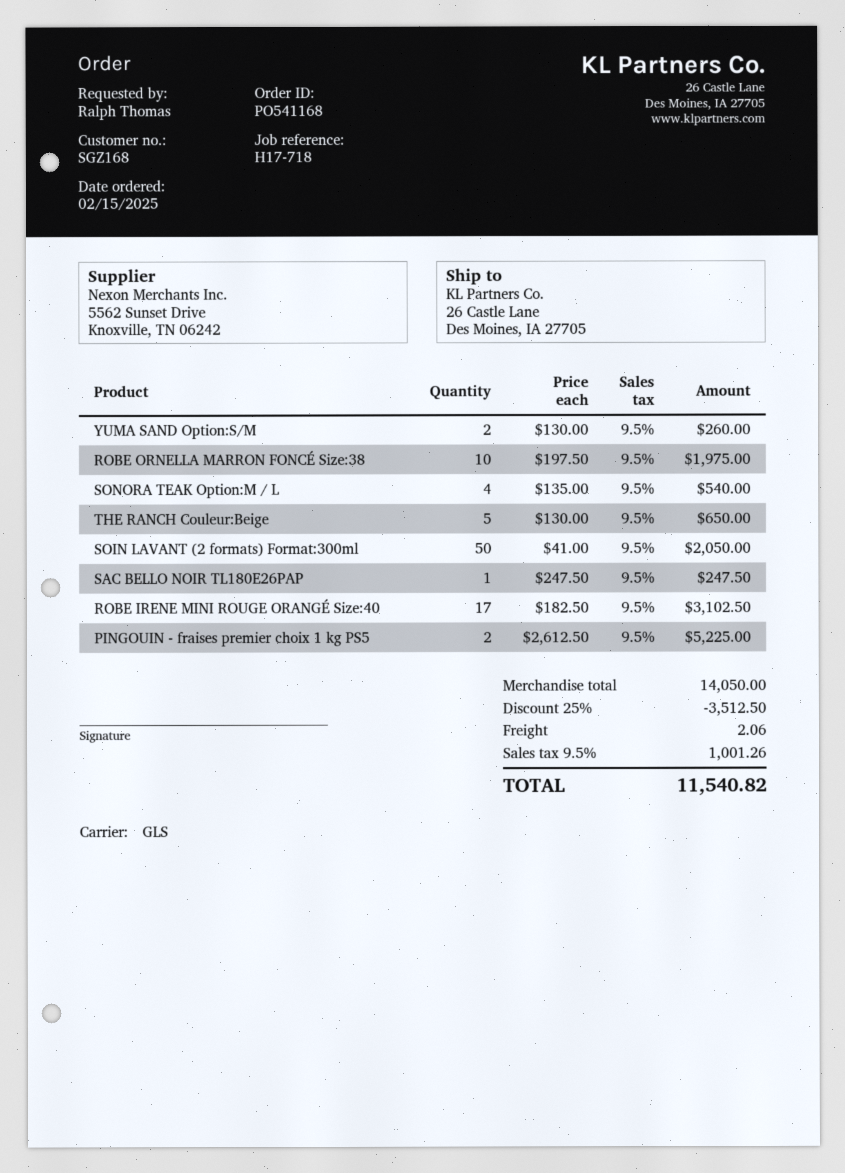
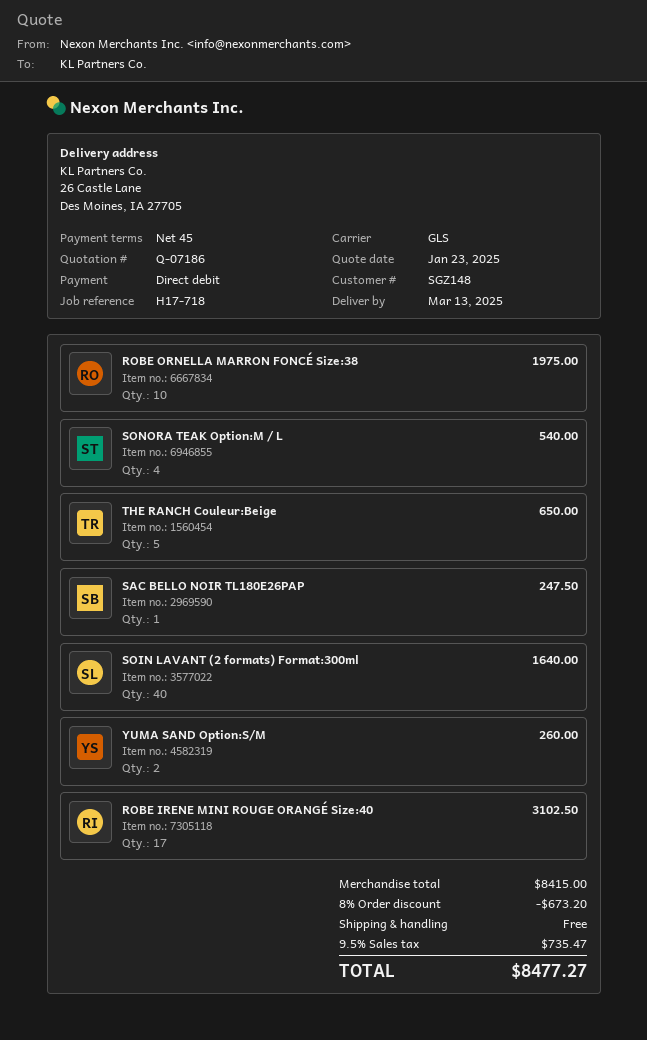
customer number: SGZ168 -> SGZ148
SOIN LAVANT (2 formats) Format:300ml: 50 for 2050.00 -> 40 for 1640.00
PINGOUIN - fraises premier choix 1 kg PS5: 2 for 5225.00 -> none
subtotal: 14050.00 -> 8415.00
discount: 25% = 3512.50 -> 8% = 673.20
shipping: 2.06 -> 0.00
tax: 9.5% = 1001.26 -> 9.5% = 735.47
total: 11540.82 -> 8477.27

